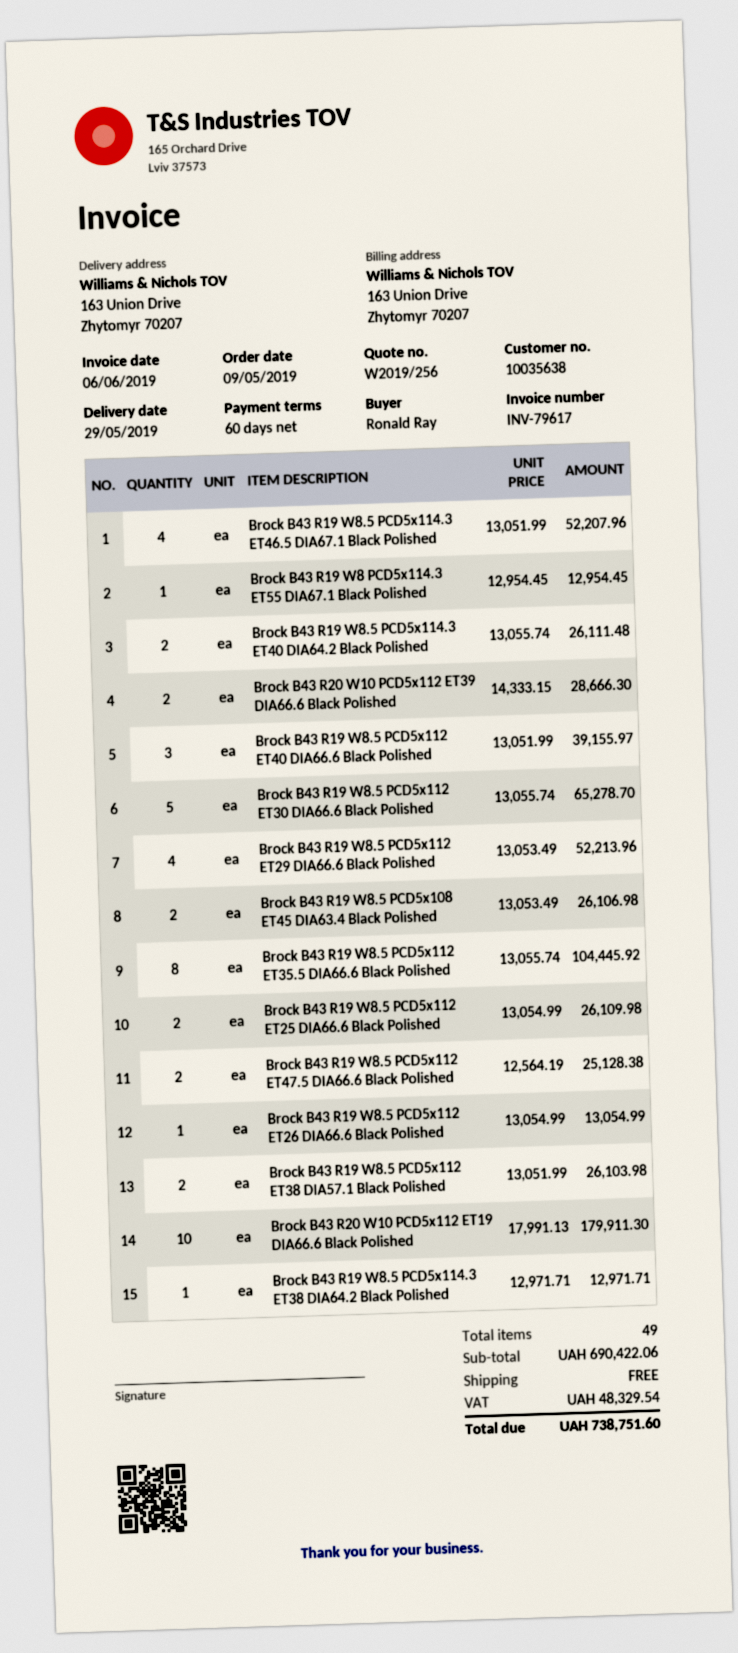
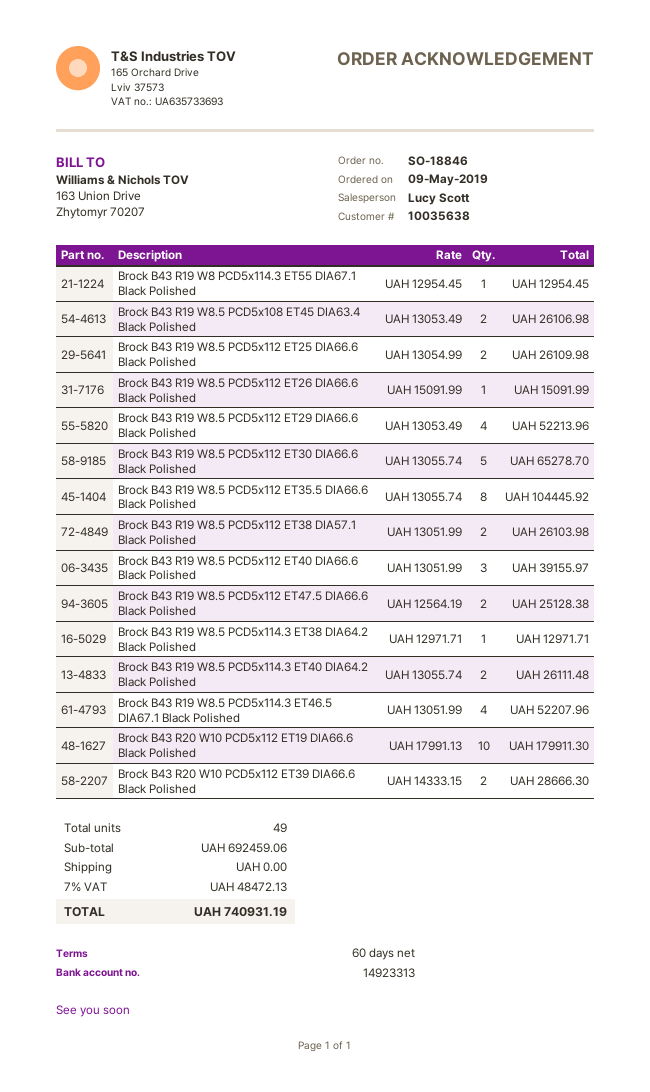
Brock B43 R19 W8.5 PCD5x112 ET26 DIA66.6 Black Polished: 1 x 13054.99 = 13054.99 -> 1 x 15091.99 = 15091.99
subtotal: 690422.06 -> 692459.06
tax: 48329.54 -> 48472.13
total: 738751.60 -> 740931.19

